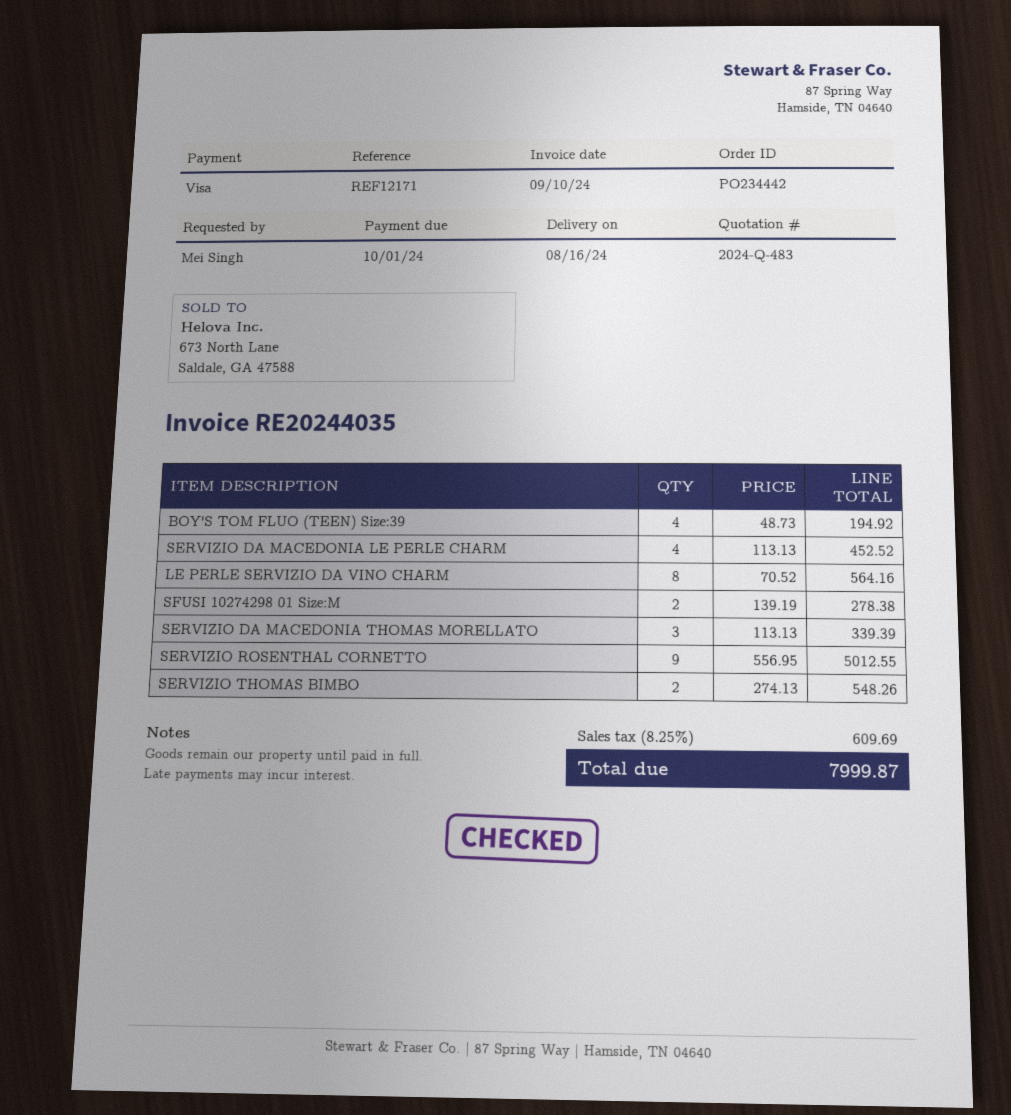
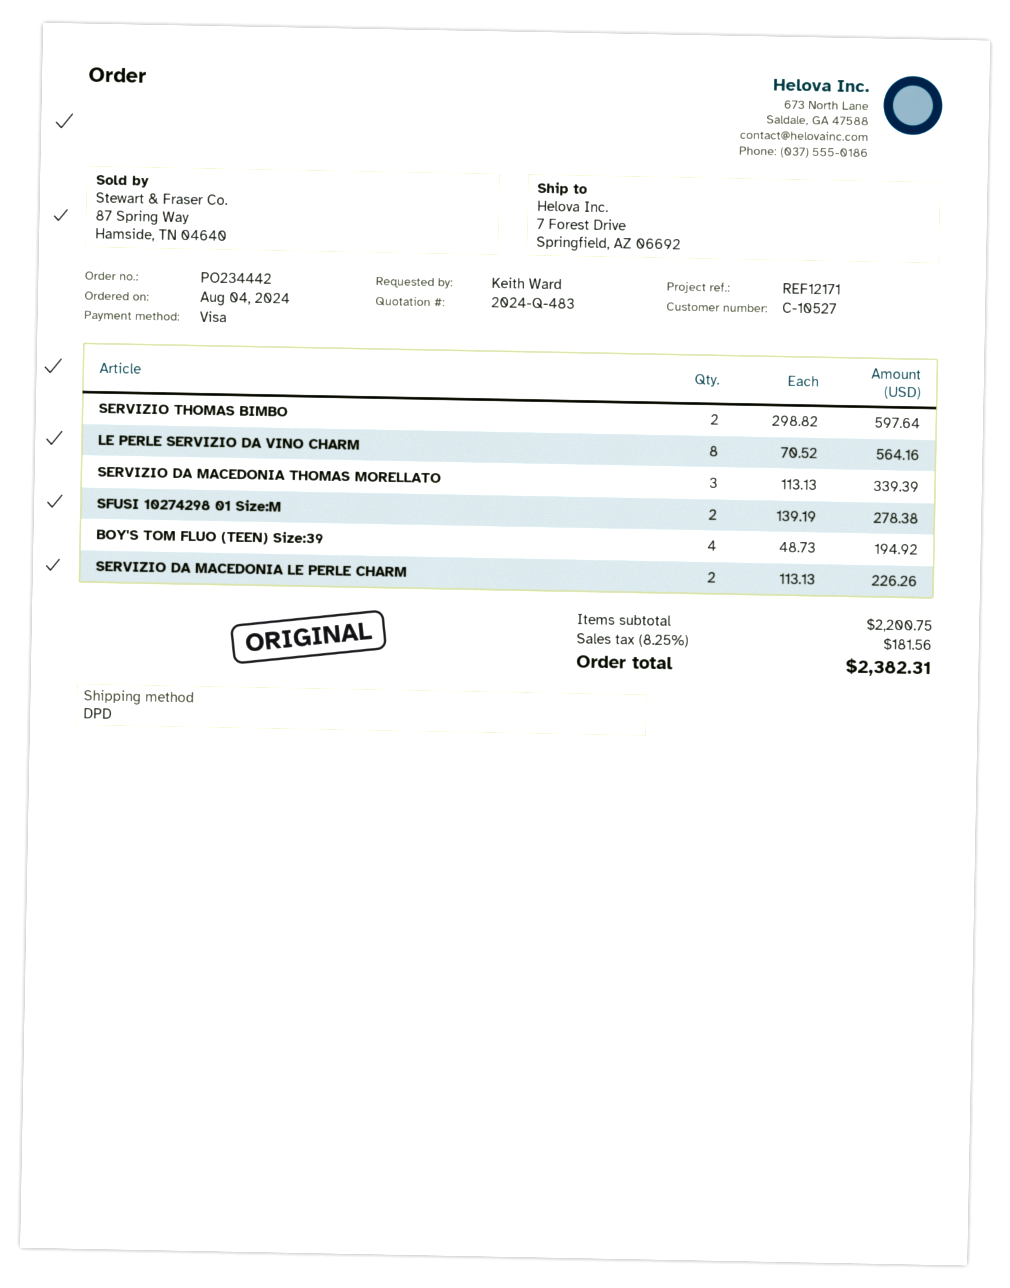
ordered by: Mei Singh -> Keith Ward
SERVIZIO DA MACEDONIA LE PERLE CHARM: 4 x 113.13 = 452.52 -> 2 x 113.13 = 226.26
SERVIZIO ROSENTHAL CORNETTO: 9 x 556.95 = 5012.55 -> none
SERVIZIO THOMAS BIMBO: 2 x 274.13 = 548.26 -> 2 x 298.82 = 597.64
tax: 8.25% = 609.69 -> 8.25% = 181.56
total: 7999.87 -> 2382.31

